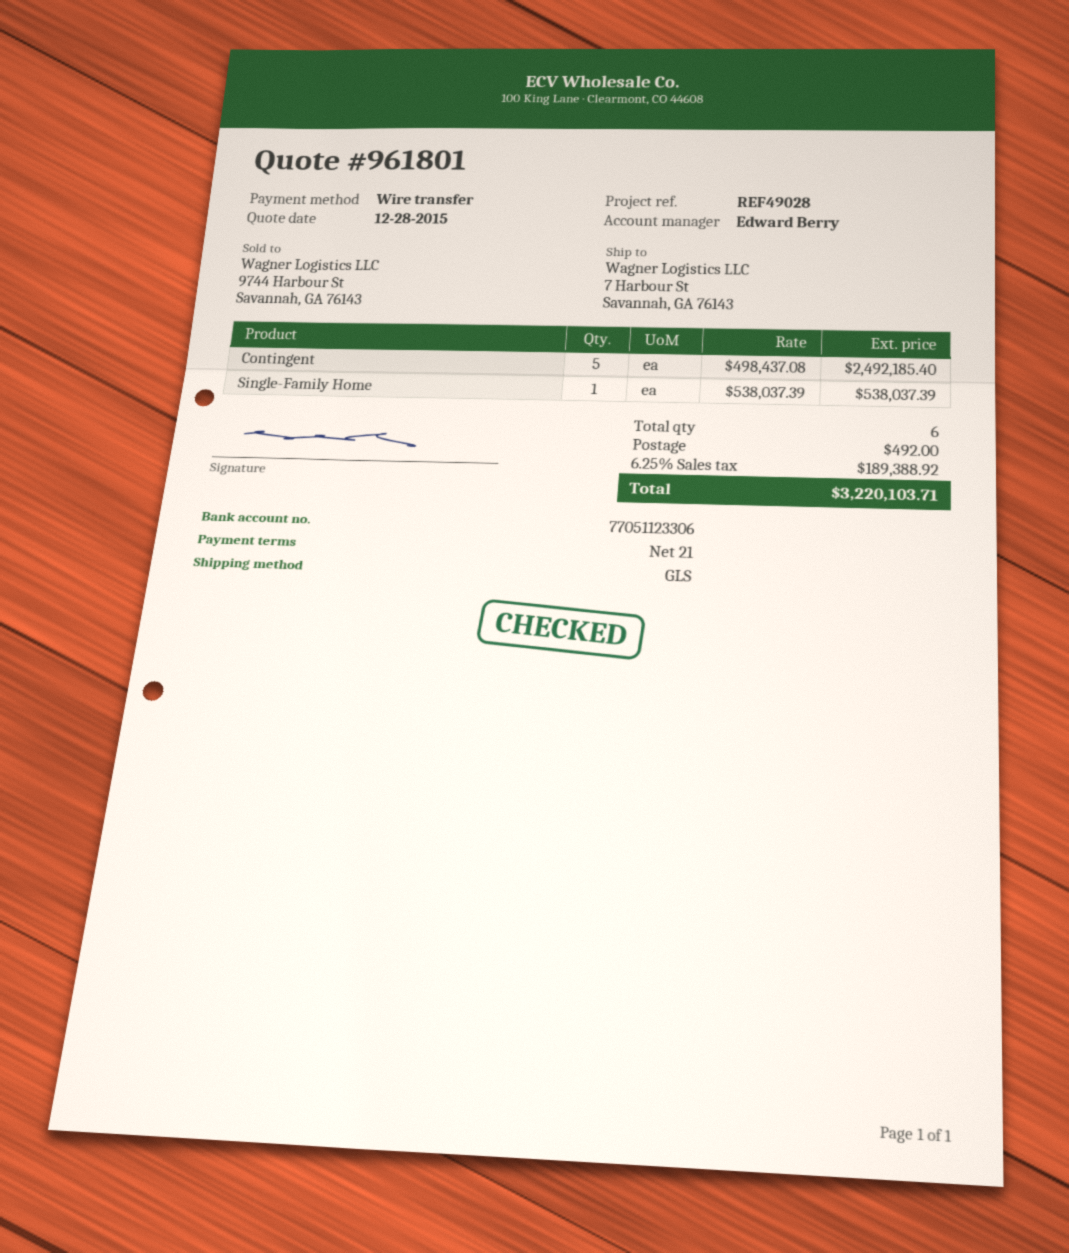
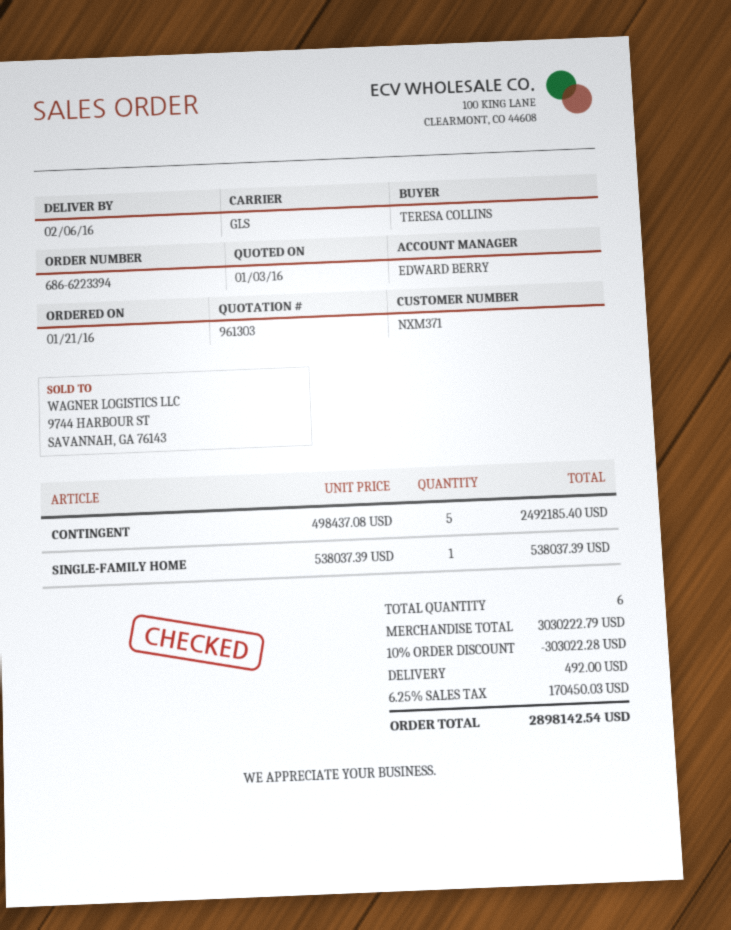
quote number: 961801 -> 961303
quote date: 2015-12-28 -> 2016-01-03
discount: none -> 10% = 303022.28
tax: 6.25% = 189388.92 -> 6.25% = 170450.03
total: 3220103.71 -> 2898142.54

